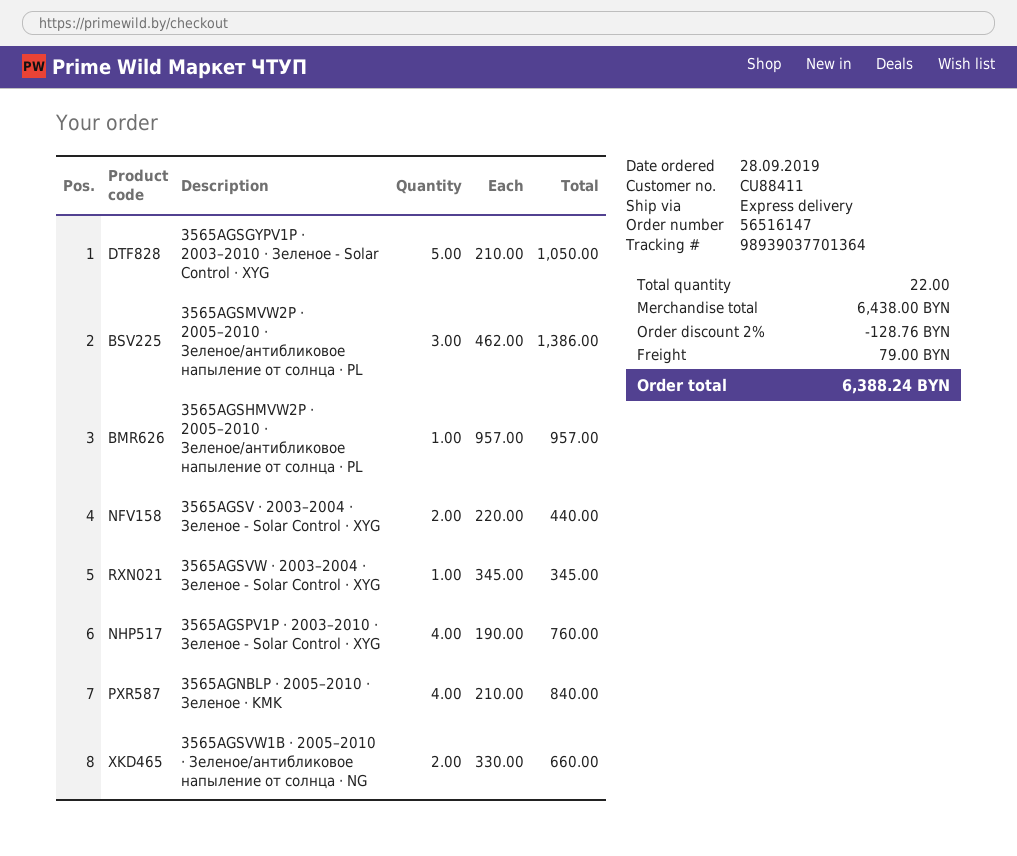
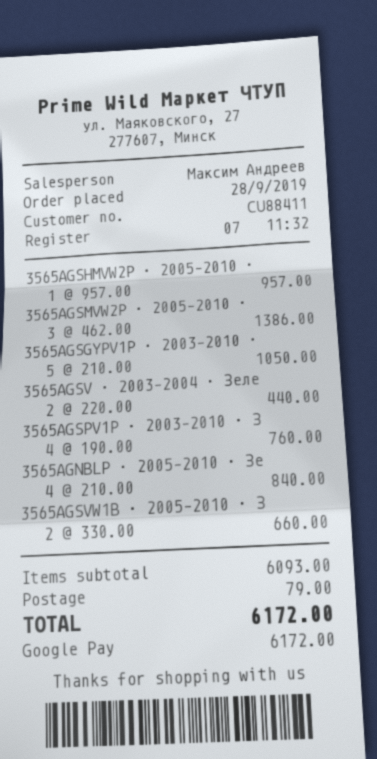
3565AGSVW · 2003–2004 · Зеленое - Solar Control · XYG: 1 x 345.00 = 345.00 -> none
subtotal: 6438.00 -> 6093.00
discount: 2% = 128.76 -> none
total: 6388.24 -> 6172.00

